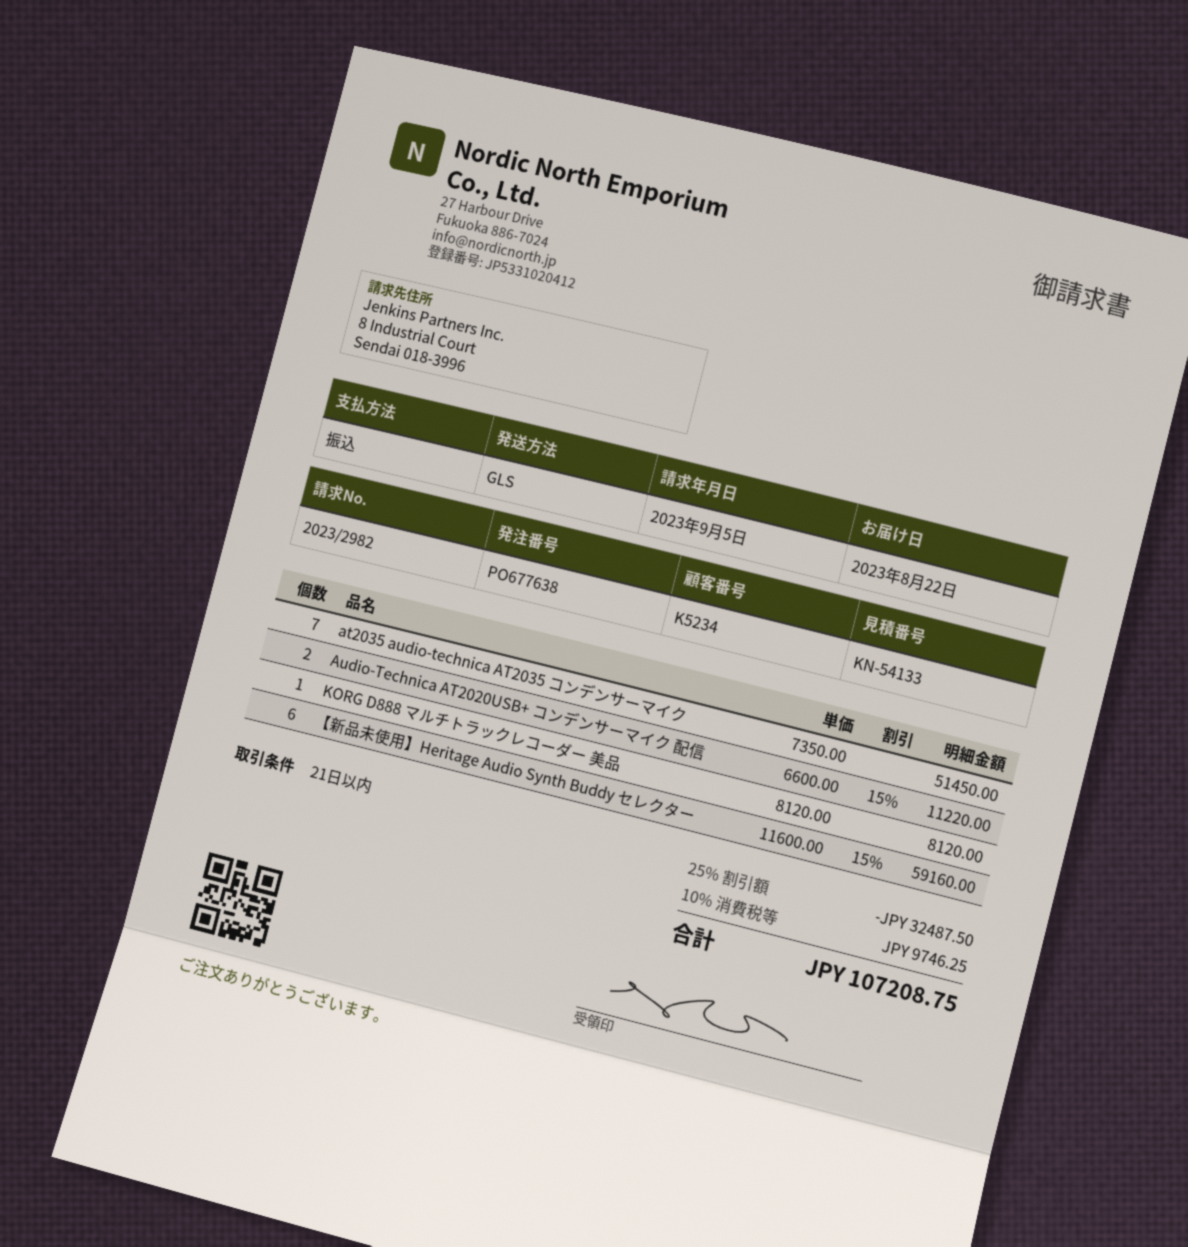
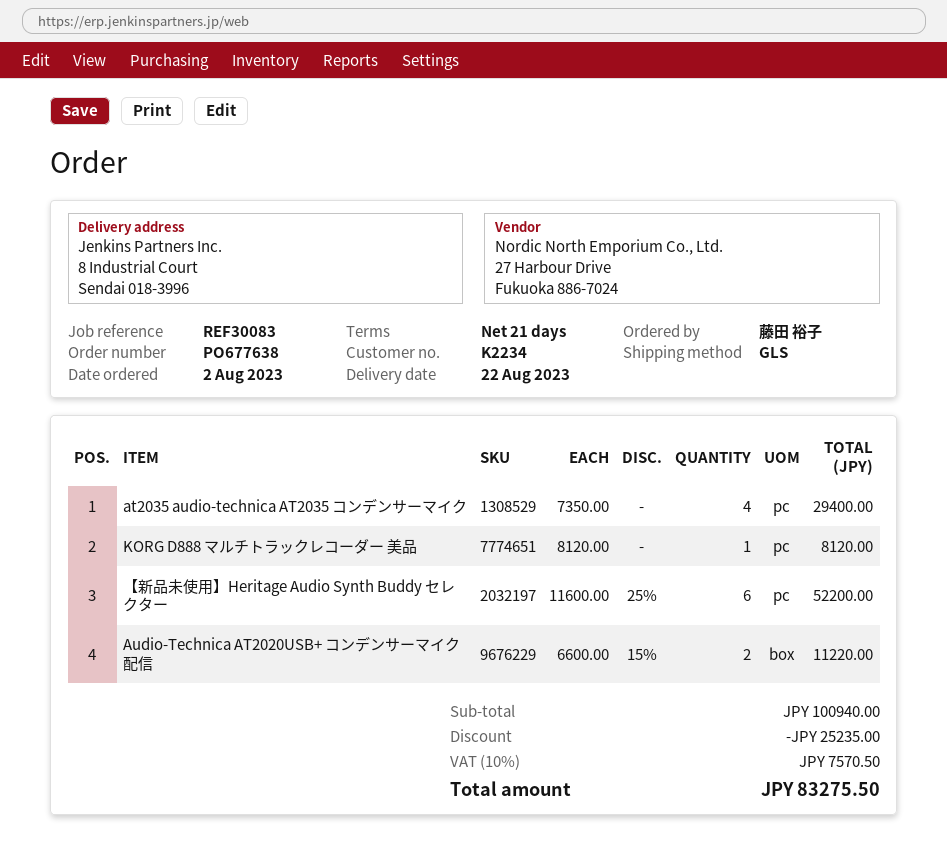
customer number: K5234 -> K2234
at2035 audio-technica AT2035 コンデンサーマイク: 7 x 7350.00 = 51450.00 -> 4 x 7350.00 = 29400.00
【新品未使用】Heritage Audio Synth Buddy セレクター: 6 x 11600.00 - 15% = 59160.00 -> 6 x 11600.00 - 25% = 52200.00
discount: 32487.50 -> 25235.00
tax: 10% = 9746.25 -> 10% = 7570.50
total: 107208.75 -> 83275.50

